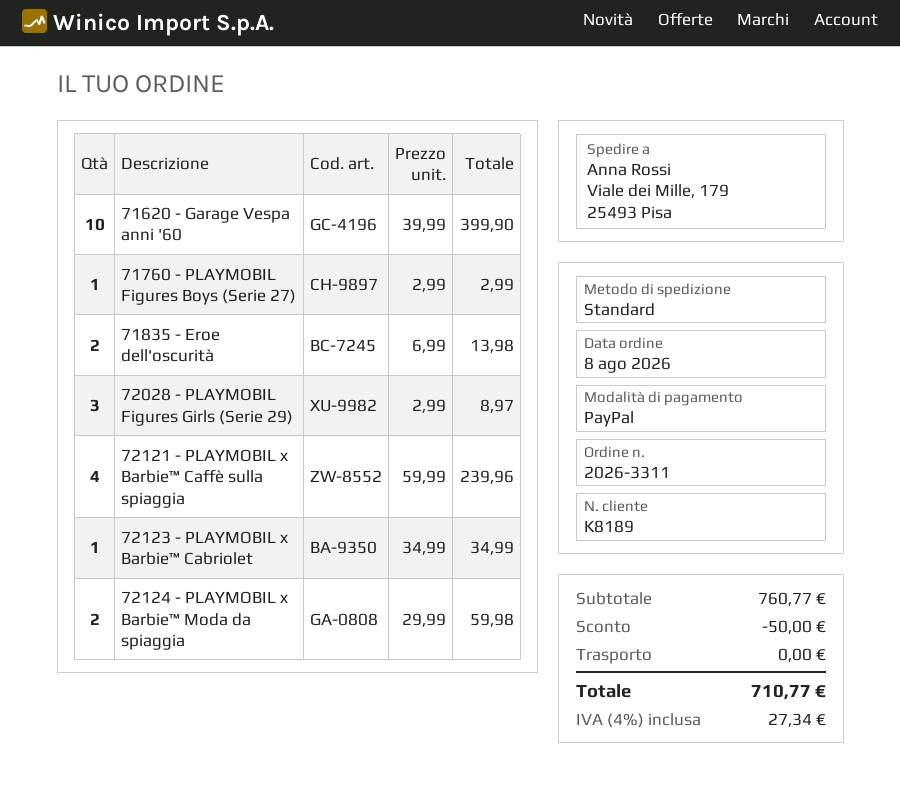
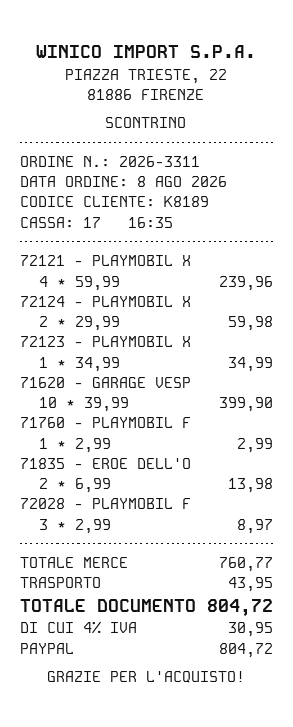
discount: 50.00 -> none
shipping: 0.00 -> 43.95
tax: 4% = 27.34 -> 4% = 30.95
total: 710.77 -> 804.72

